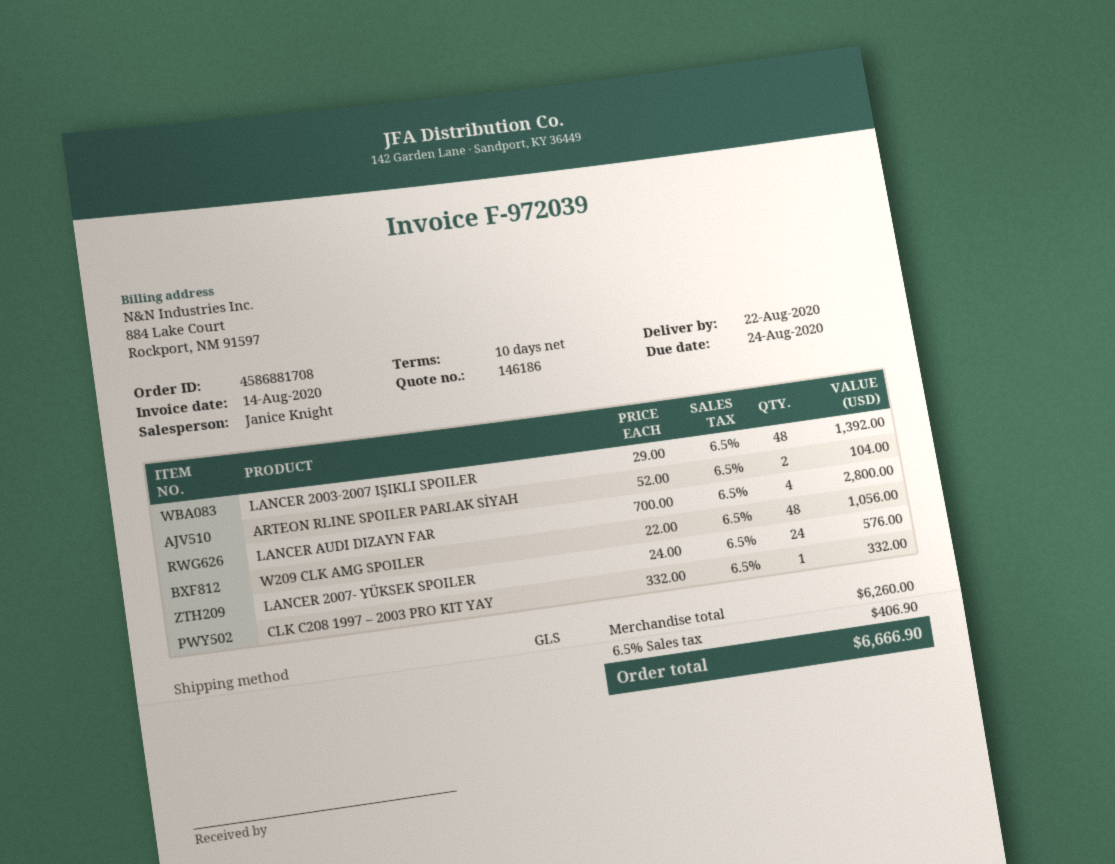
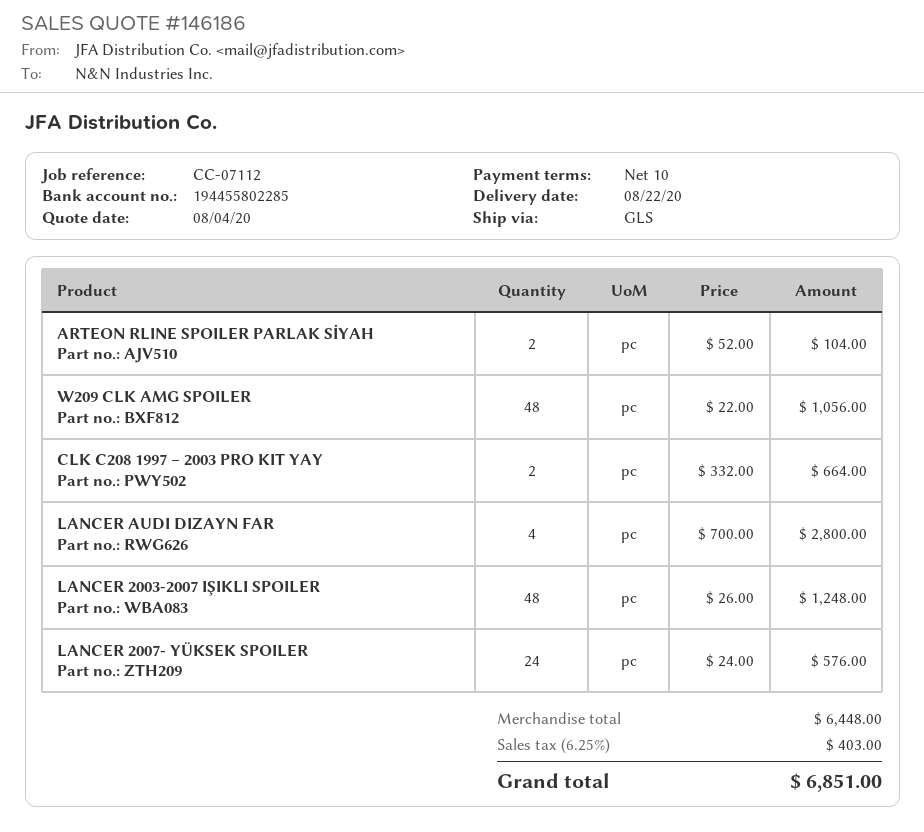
LANCER 2003-2007 IŞIKLI SPOILER: 48 x 29.00 = 1392.00 -> 48 x 26.00 = 1248.00
CLK C208 1997 – 2003 PRO KIT YAY: 1 x 332.00 = 332.00 -> 2 x 332.00 = 664.00
subtotal: 6260.00 -> 6448.00
tax: 6.5% = 406.90 -> 6.25% = 403.00
total: 6666.90 -> 6851.00

